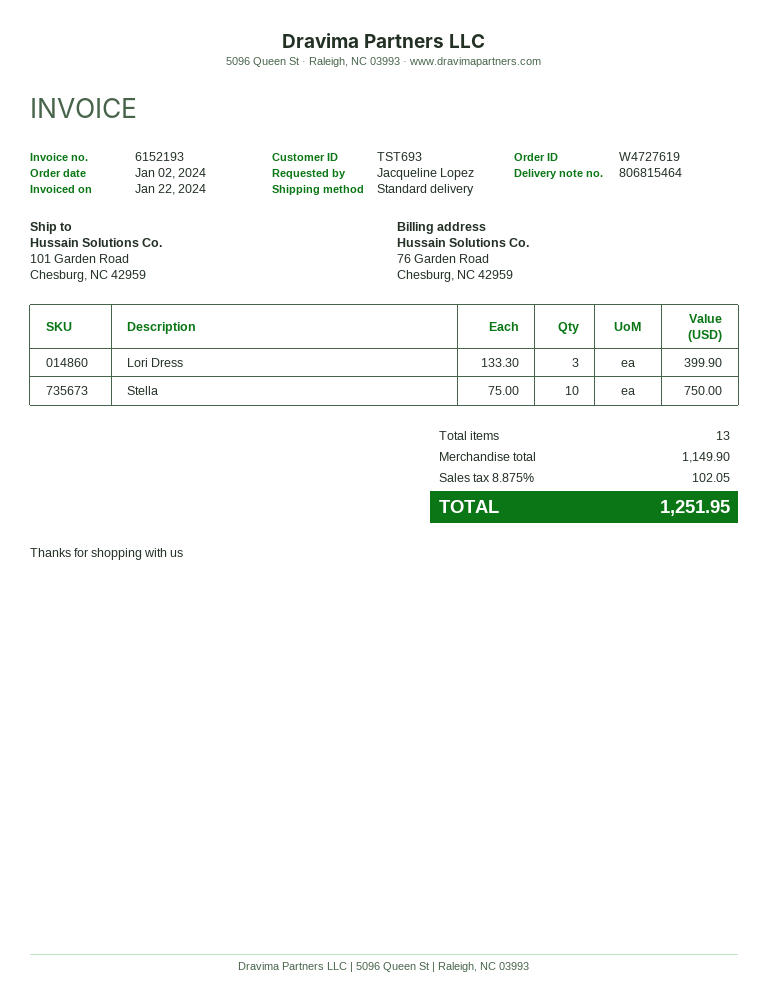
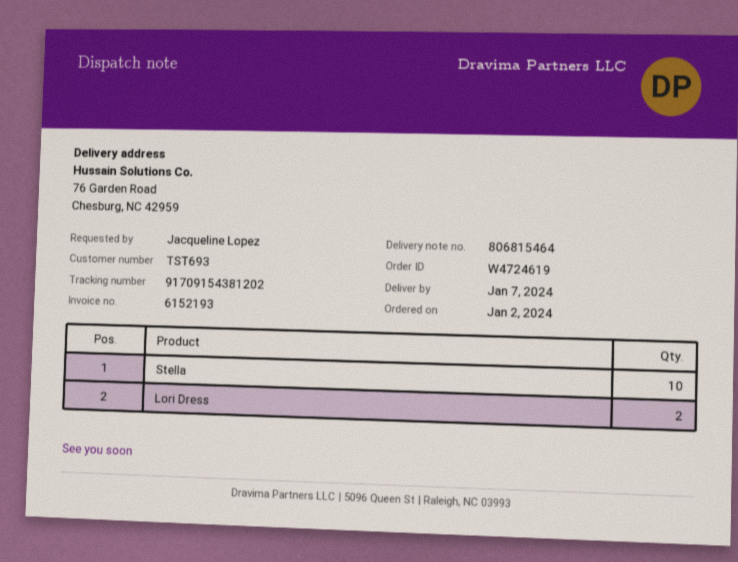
order number: W4727619 -> W4724619
ship to: 101 Garden Road, Chesburg, NC 42959 -> 76 Garden Road, Chesburg, NC 42959
Lori Dress: 3 -> 2

